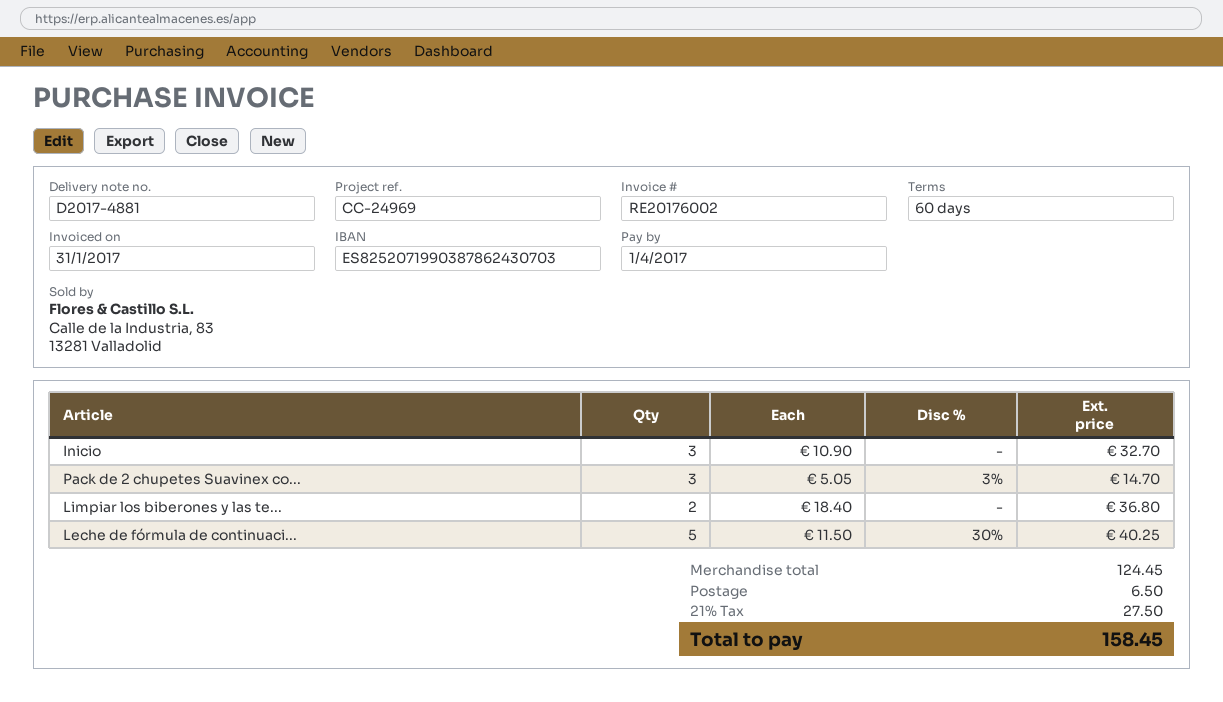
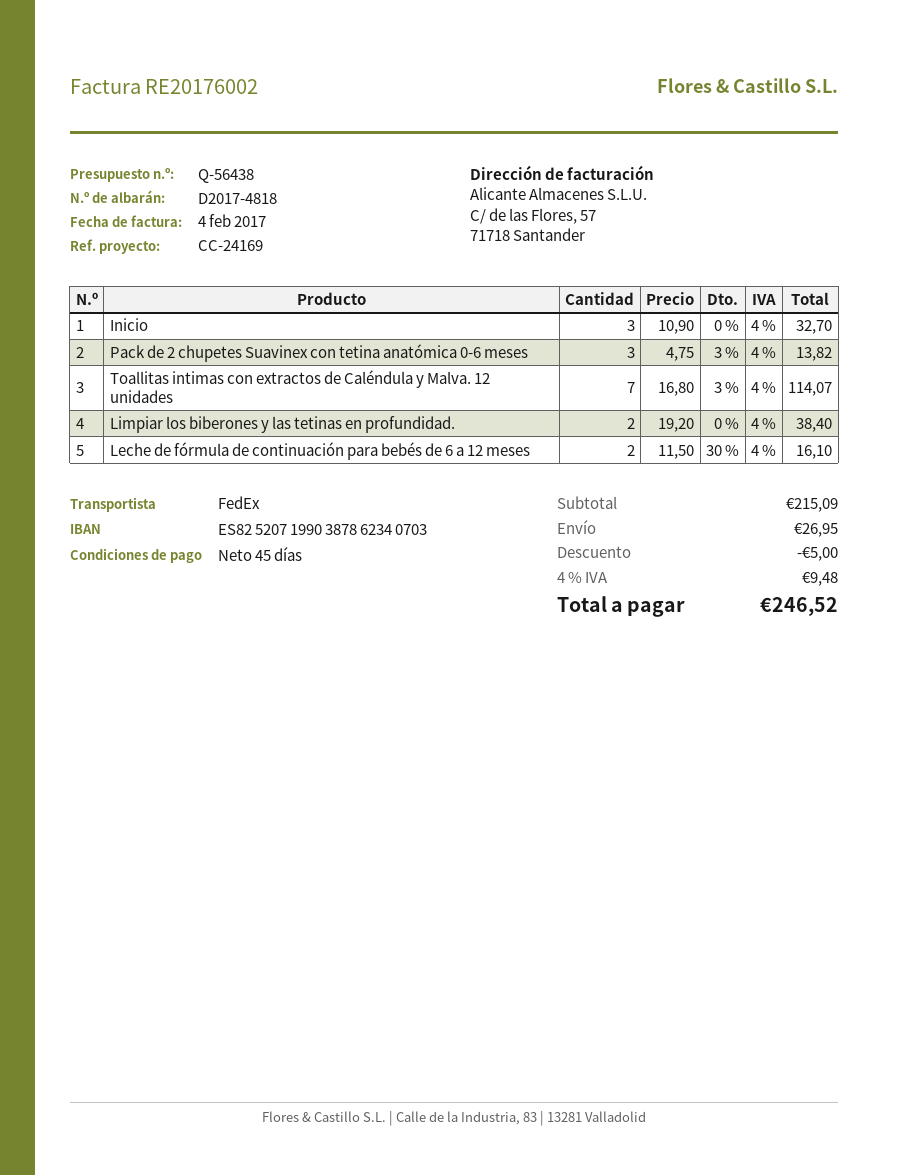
delivery note number: D2017-4881 -> D2017-4818
invoice date: 2017-01-31 -> 2017-02-04
payment terms: 60 days -> 45 days
reference: CC-24969 -> CC-24169
bank account: ES8252071990387862430703 -> ES8252071990387862340703
Pack de 2 chupetes Suavinex co...: 3 x 5.05 - 3% = 14.70 -> 3 x 4.75 - 3% = 13.82
Limpiar los biberones y las te...: 2 x 18.40 = 36.80 -> 2 x 19.20 = 38.40
Leche de fórmula de continuaci...: 5 x 11.50 - 30% = 40.25 -> 2 x 11.50 - 30% = 16.10
Toallitas intimas con extractos de Caléndula y Malva. 12 unidades: none -> 7 x 16.80 - 3% = 114.07
subtotal: 124.45 -> 215.09
discount: none -> 5.00
shipping: 6.50 -> 26.95
tax: 21% = 27.50 -> 4% = 9.48
total: 158.45 -> 246.52

